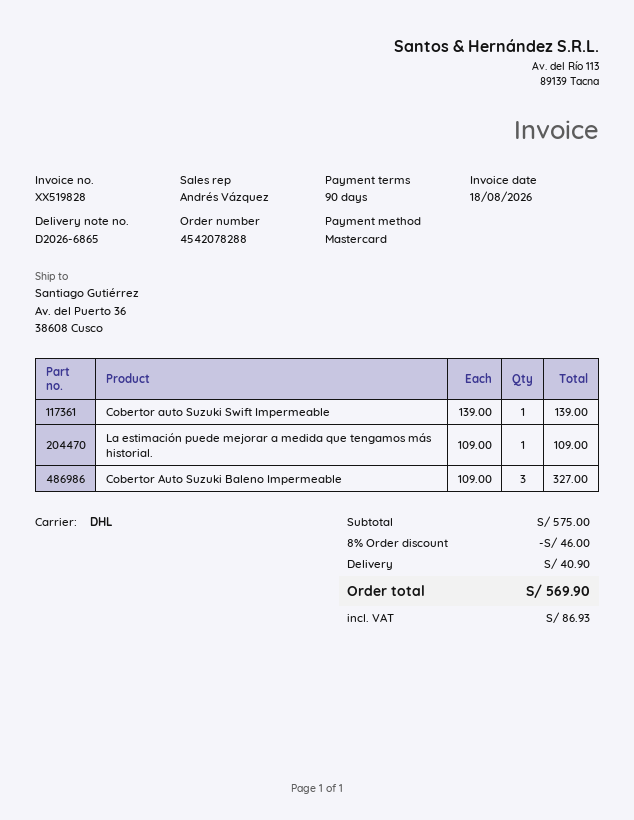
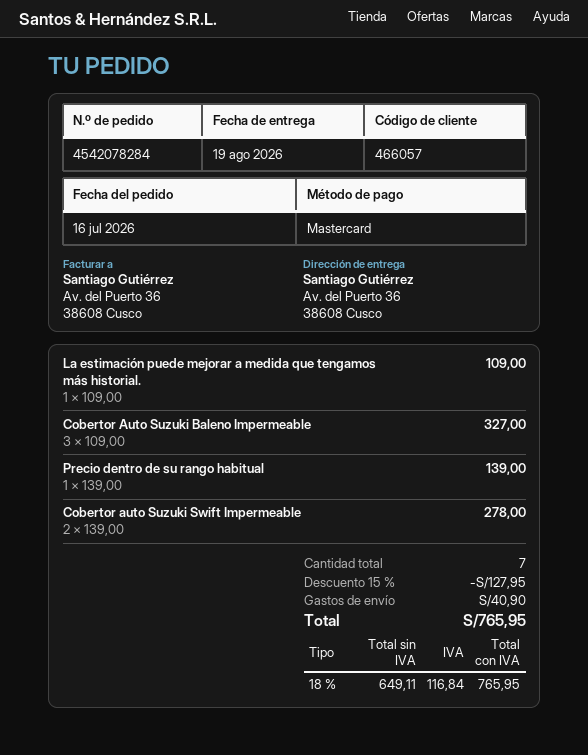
order number: 4542078288 -> 4542078284
Cobertor auto Suzuki Swift Impermeable: 1 x 139.00 = 139.00 -> 2 x 139.00 = 278.00
Precio dentro de su rango habitual: none -> 1 x 139.00 = 139.00
discount: 8% = 46.00 -> 15% = 127.95
tax: 86.93 -> 116.84
total: 569.90 -> 765.95

